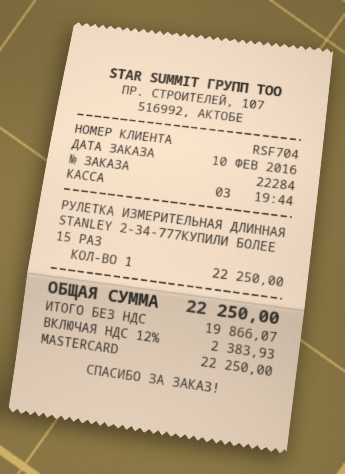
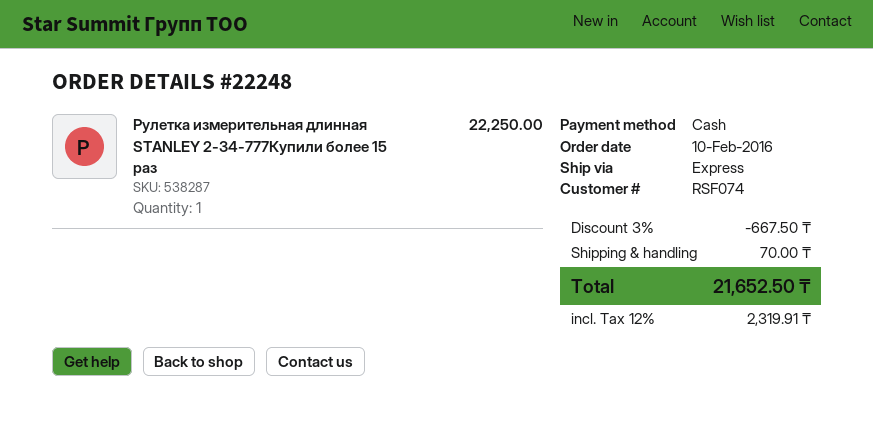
order number: 22284 -> 22248
customer number: RSF704 -> RSF074
payment method: Mastercard -> cash
discount: none -> 3% = 667.50
shipping: none -> 70.00
tax: 12% = 2383.93 -> 12% = 2319.91
total: 22250.00 -> 21652.50

